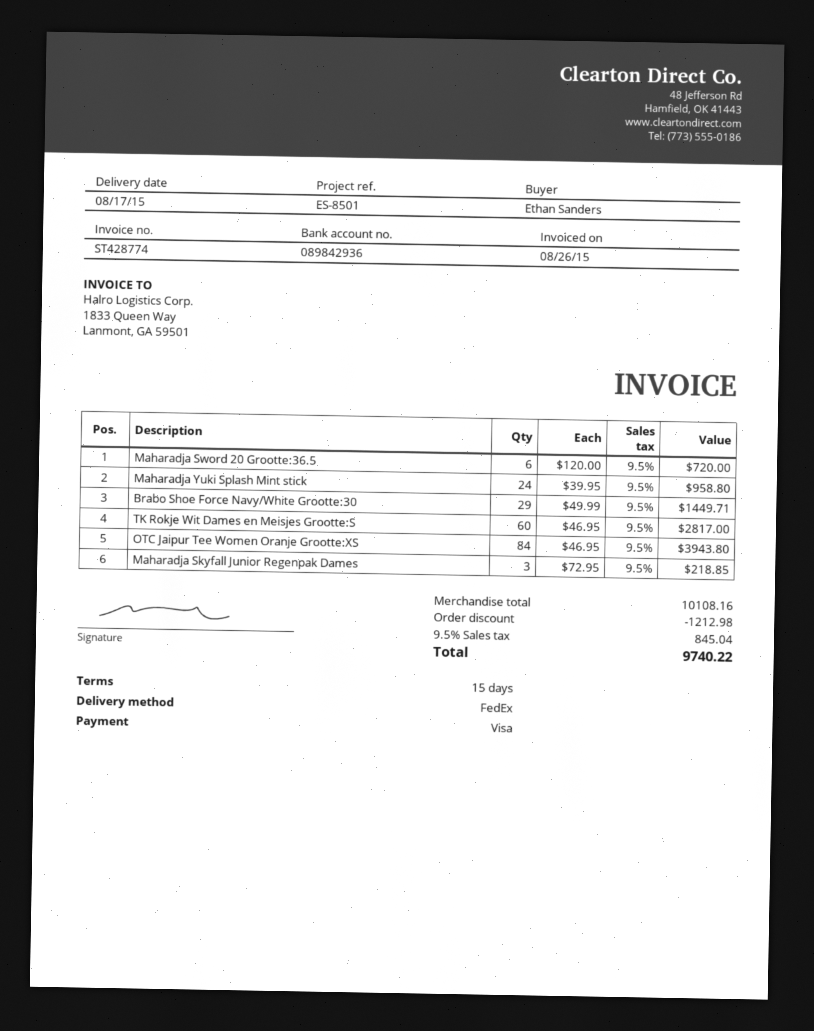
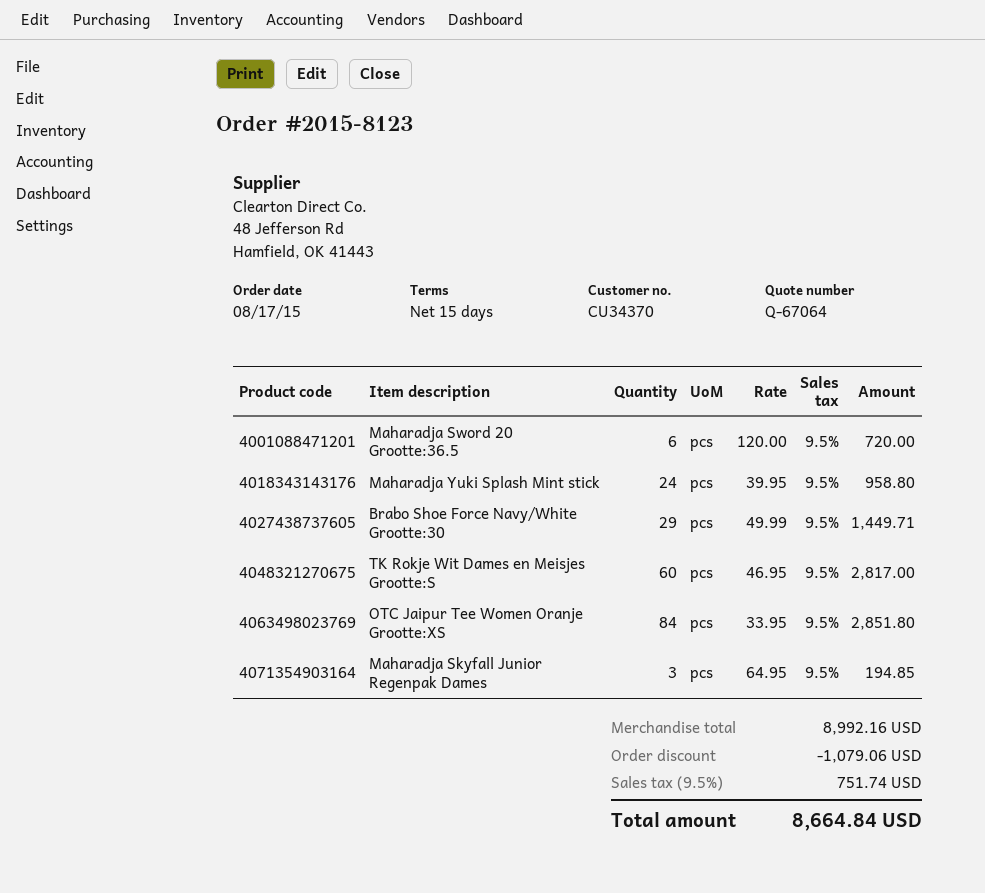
OTC Jaipur Tee Women Oranje Grootte:XS: 84 x 46.95 = 3943.80 -> 84 x 33.95 = 2851.80
Maharadja Skyfall Junior Regenpak Dames: 3 x 72.95 = 218.85 -> 3 x 64.95 = 194.85
subtotal: 10108.16 -> 8992.16
discount: 1212.98 -> 1079.06
tax: 9.5% = 845.04 -> 9.5% = 751.74
total: 9740.22 -> 8664.84

